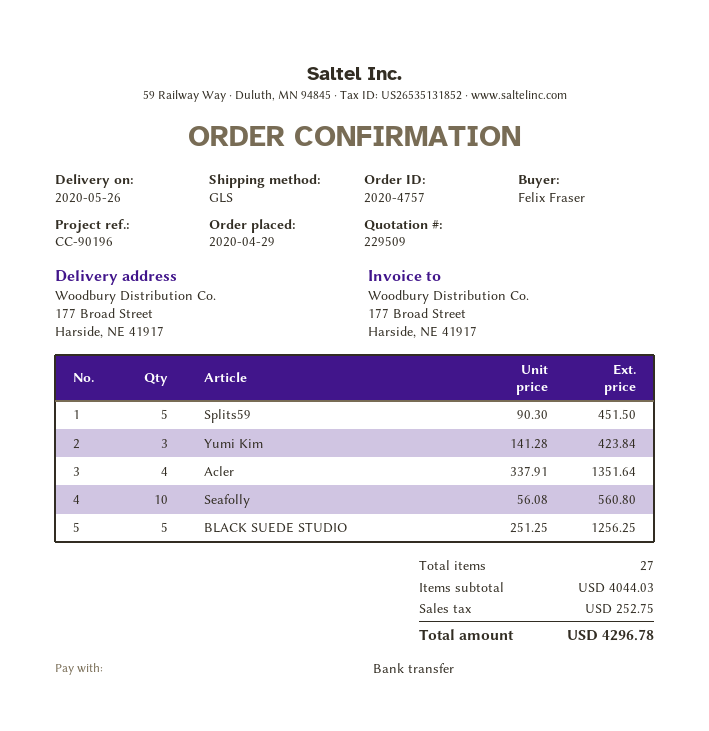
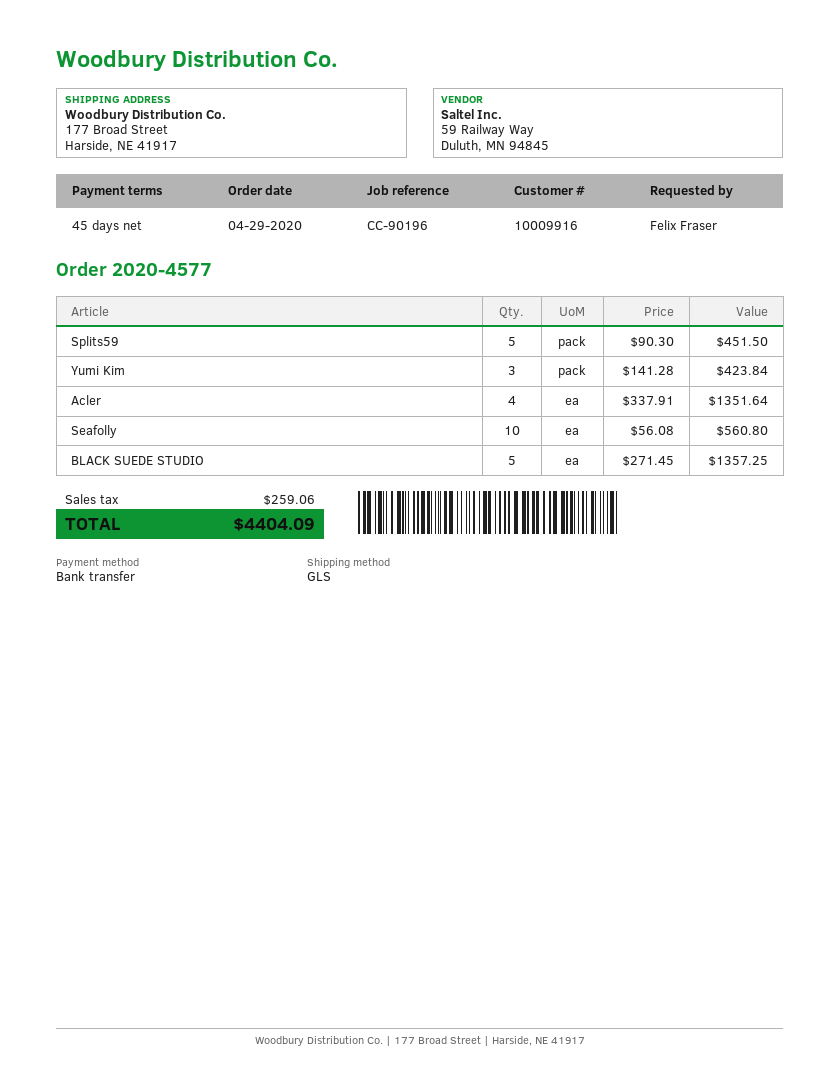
order number: 2020-4757 -> 2020-4577
BLACK SUEDE STUDIO: 5 x 251.25 = 1256.25 -> 5 x 271.45 = 1357.25
tax: 252.75 -> 259.06
total: 4296.78 -> 4404.09

